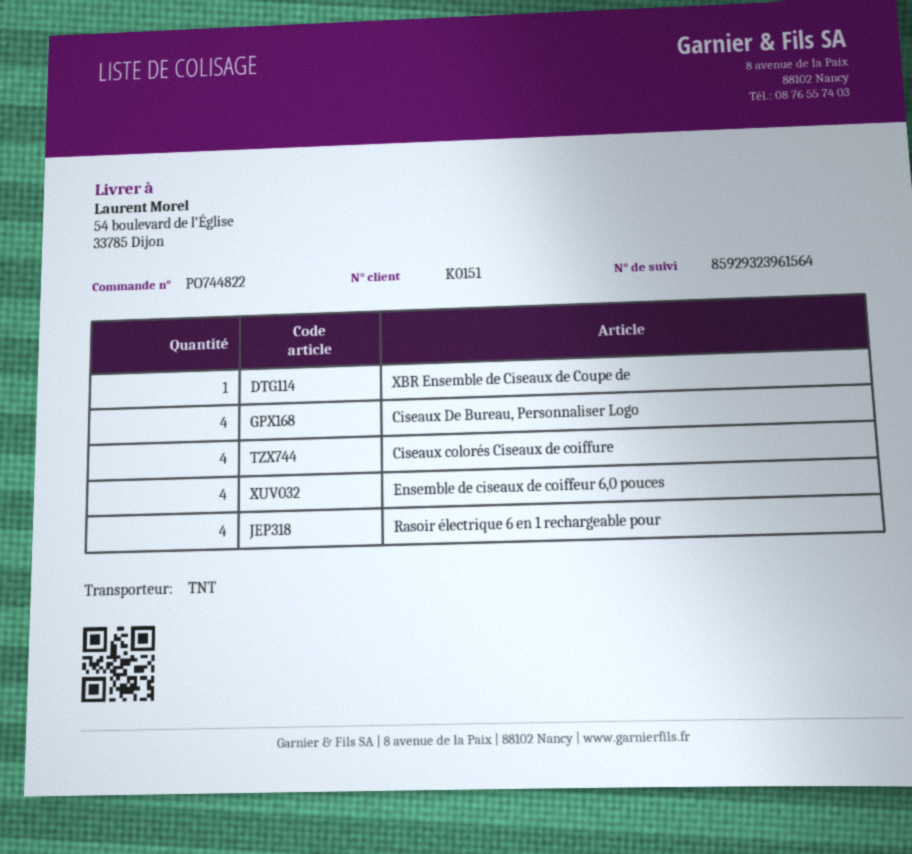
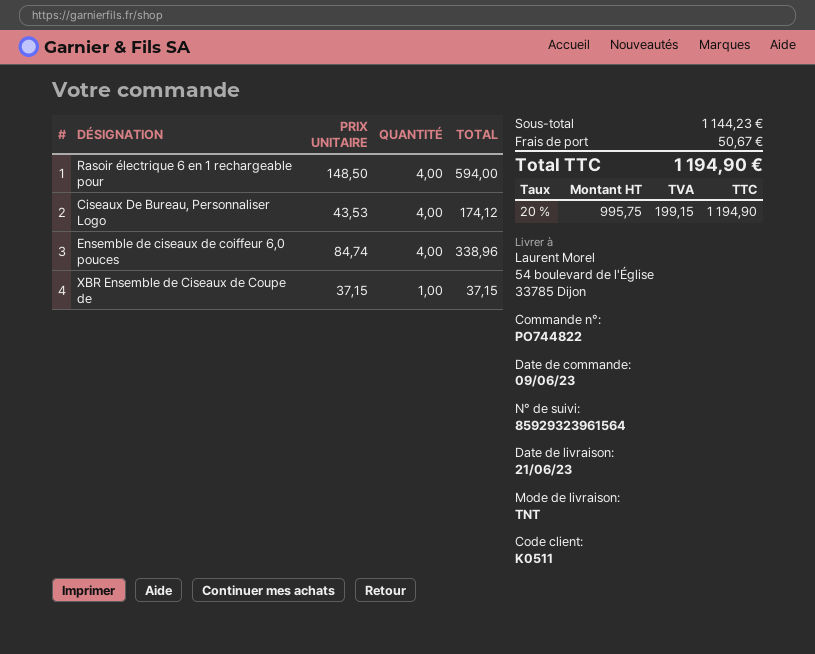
customer number: K0151 -> K0511
Ciseaux colorés Ciseaux de coiffure: 4 -> none

